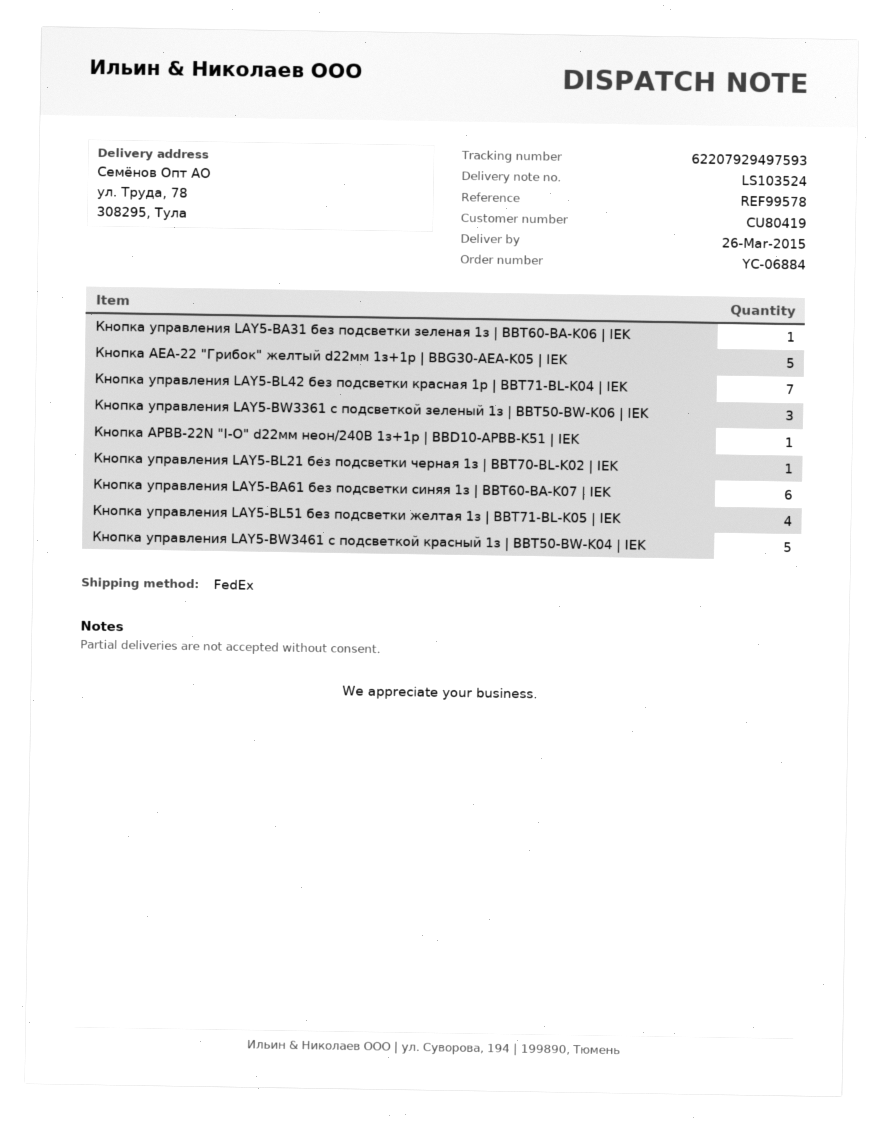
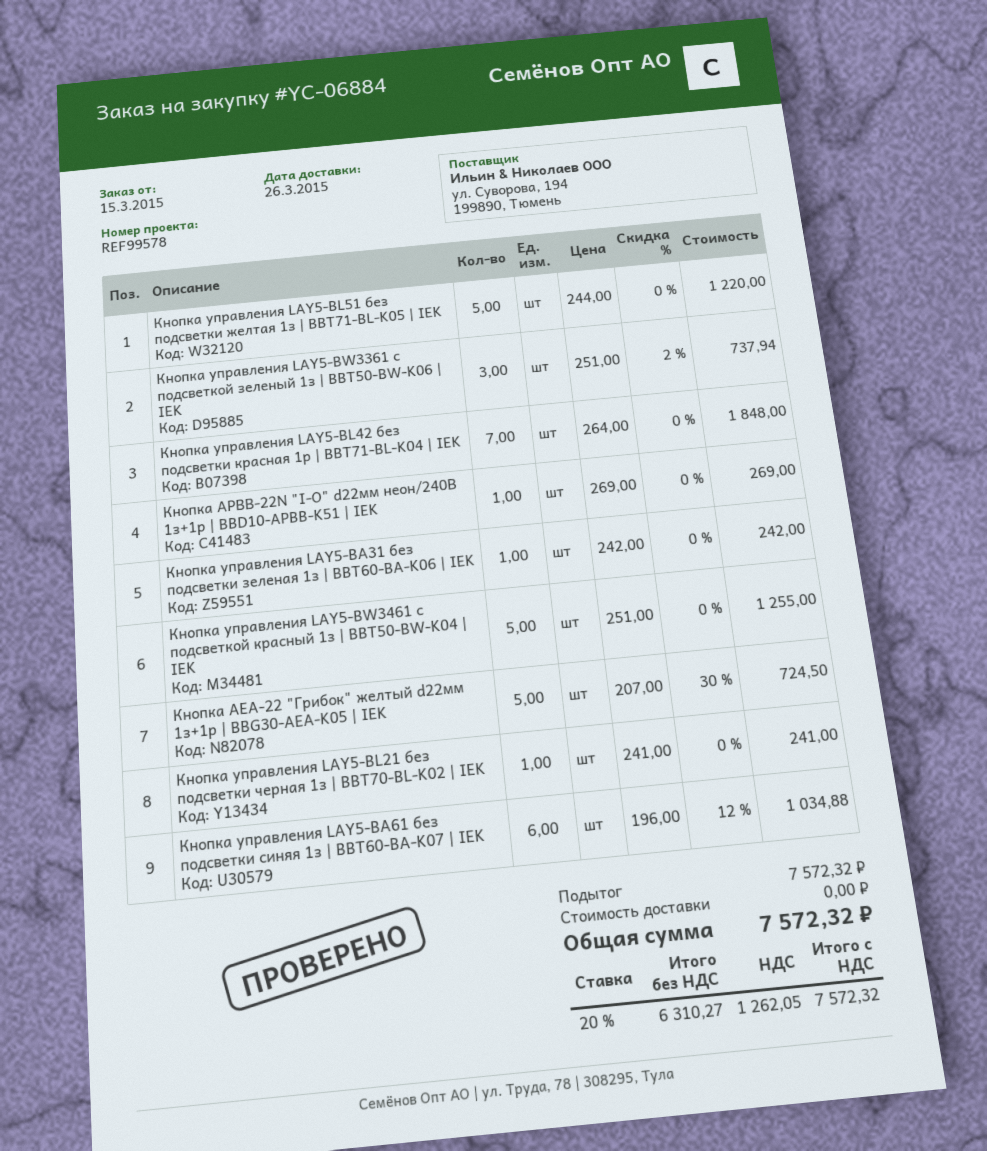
Кнопка управления LAY5-BL51 без подсветки желтая 1з | BBT71-BL-K05 | IEK: 4 -> 5

